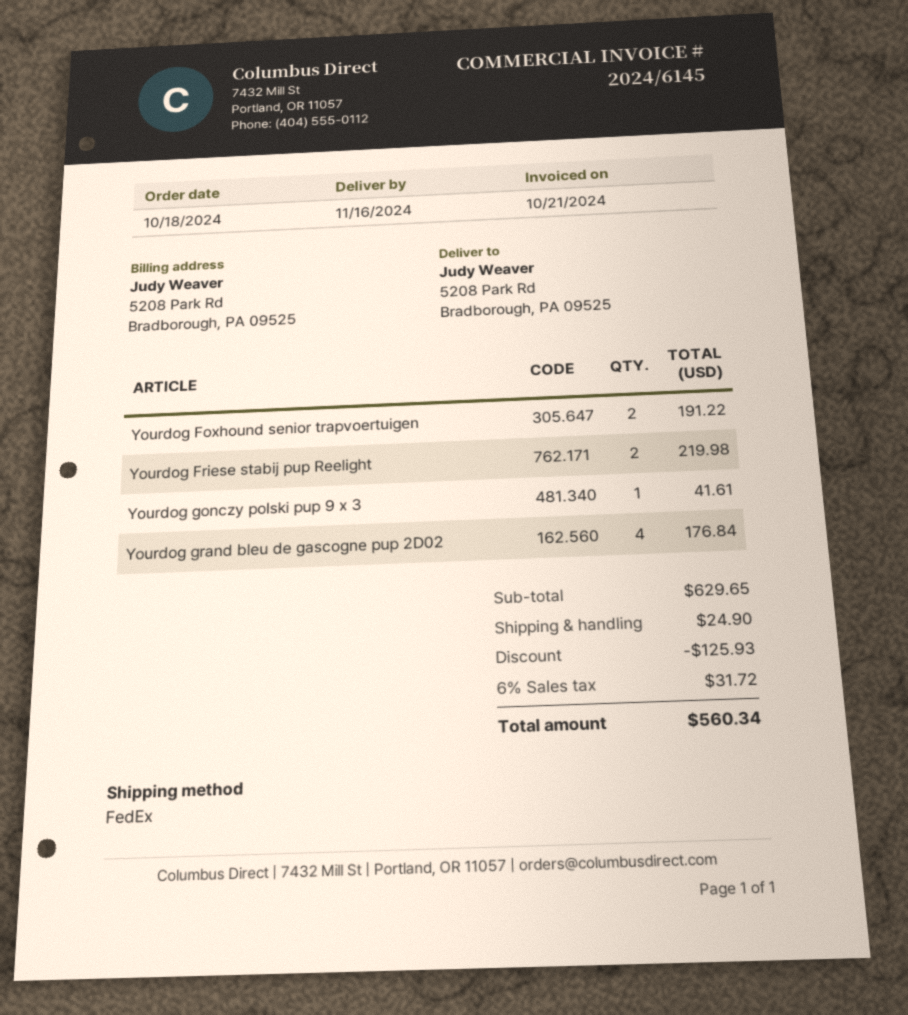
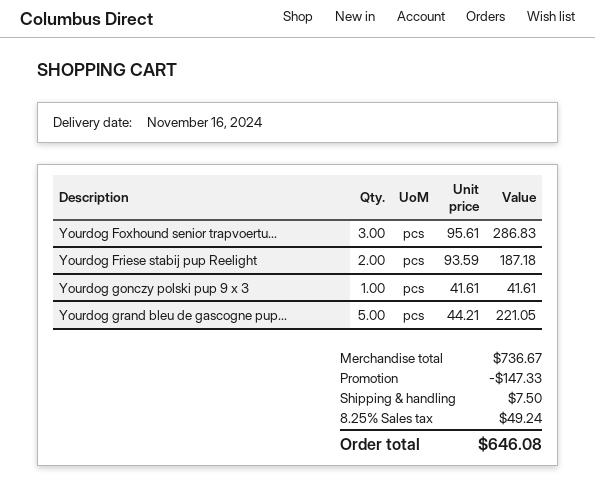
Yourdog Foxhound senior trapvoertuigen: 2 for 191.22 -> 3 for 286.83
Yourdog Friese stabij pup Reelight: 2 for 219.98 -> 2 for 187.18
Yourdog grand bleu de gascogne pup 2D02: 4 for 176.84 -> 5 for 221.05
subtotal: 629.65 -> 736.67
discount: 125.93 -> 147.33
shipping: 24.90 -> 7.50
tax: 6% = 31.72 -> 8.25% = 49.24
total: 560.34 -> 646.08

